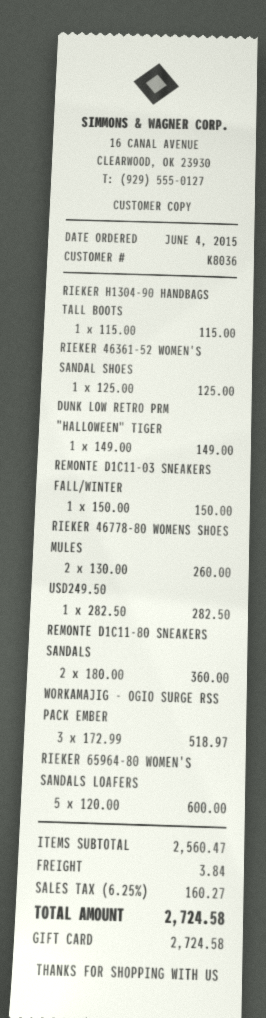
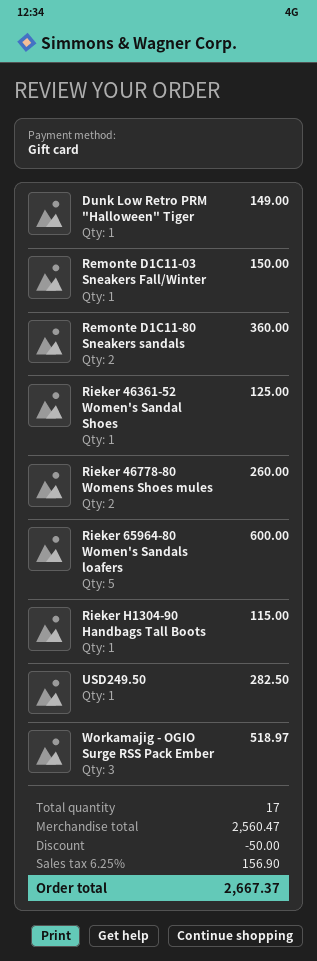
discount: none -> 50.00
shipping: 3.84 -> none
tax: 6.25% = 160.27 -> 6.25% = 156.90
total: 2724.58 -> 2667.37

